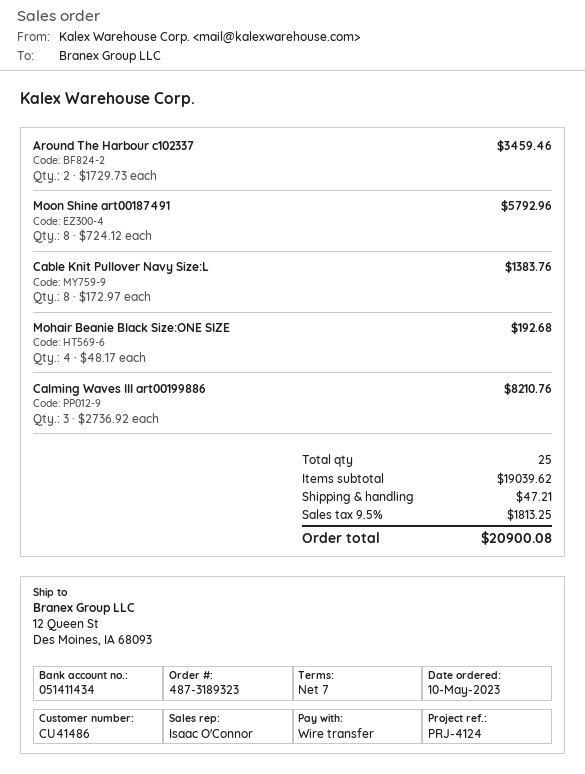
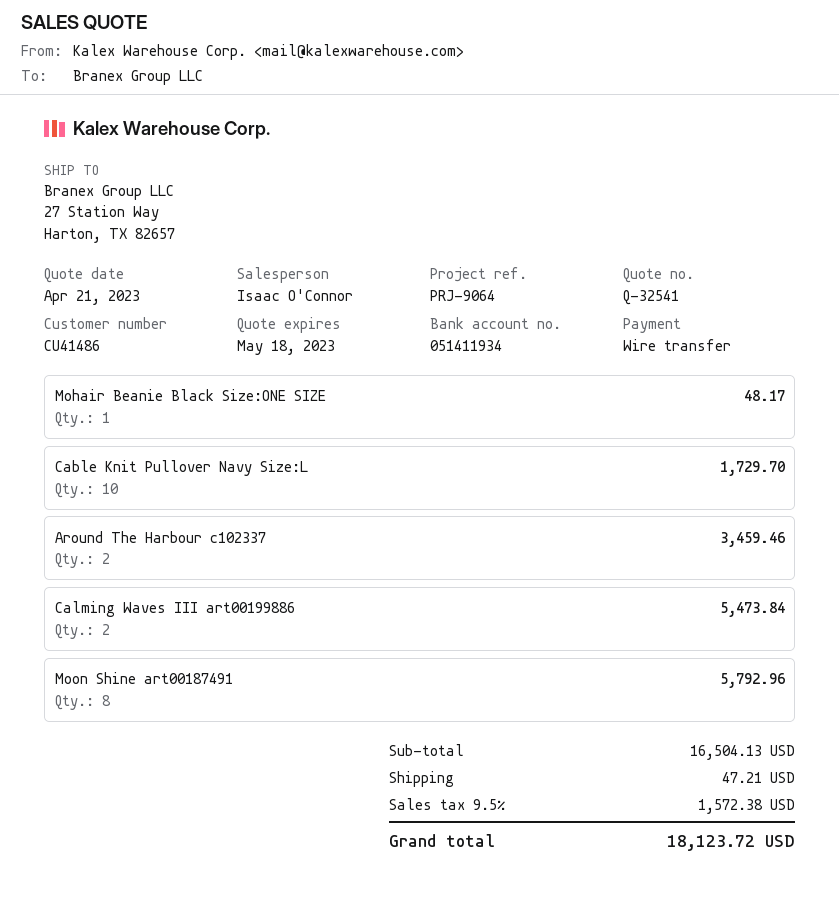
reference: PRJ-4124 -> PRJ-9064
bank account: 051411434 -> 051411934
ship to: 12 Queen St, Des Moines, IA 68093 -> 27 Station Way, Harton, TX 82657
Cable Knit Pullover Navy Size:L: 8 for 1383.76 -> 10 for 1729.70
Mohair Beanie Black Size:ONE SIZE: 4 for 192.68 -> 1 for 48.17
Calming Waves III art00199886: 3 for 8210.76 -> 2 for 5473.84
subtotal: 19039.62 -> 16504.13
tax: 9.5% = 1813.25 -> 9.5% = 1572.38
total: 20900.08 -> 18123.72

